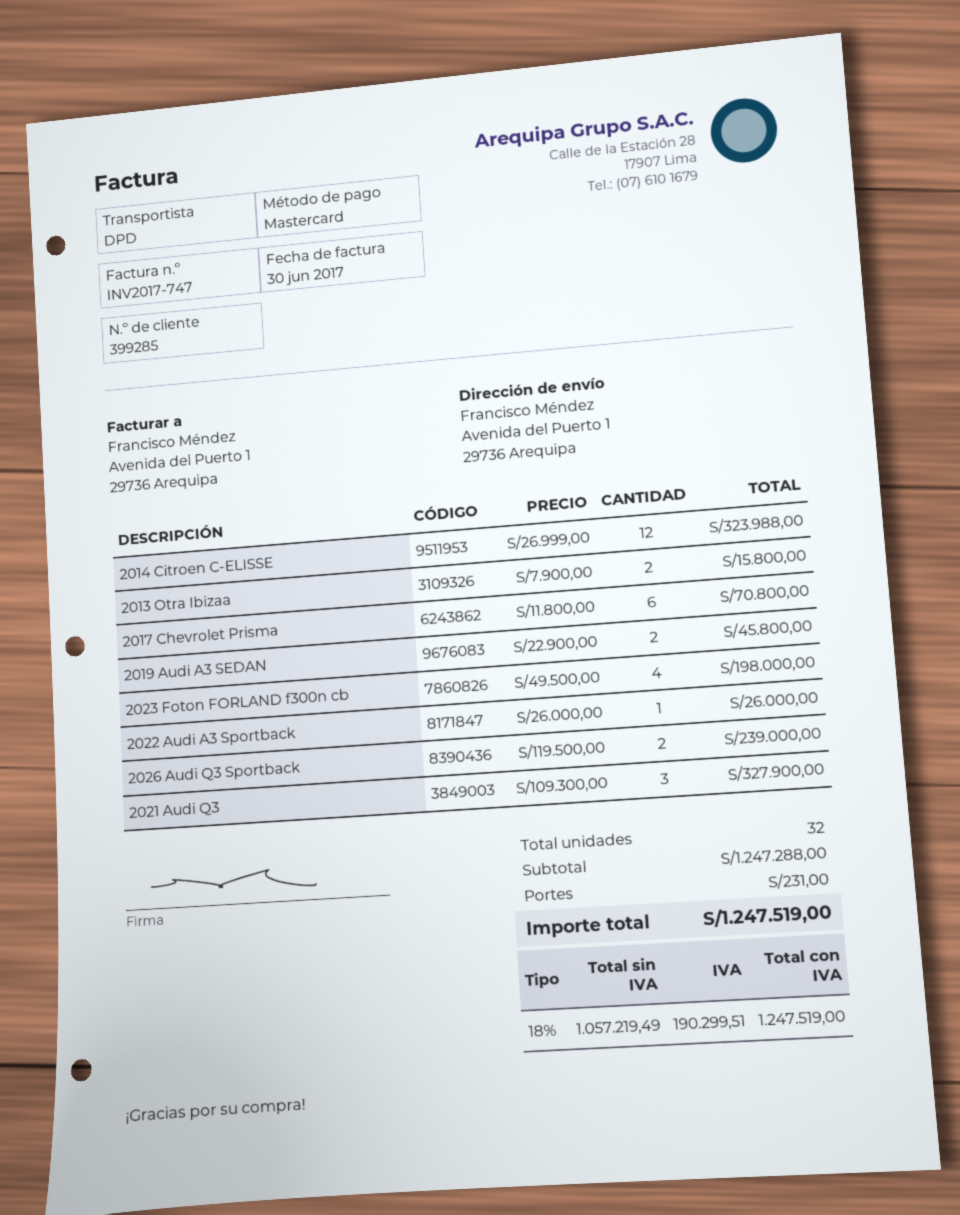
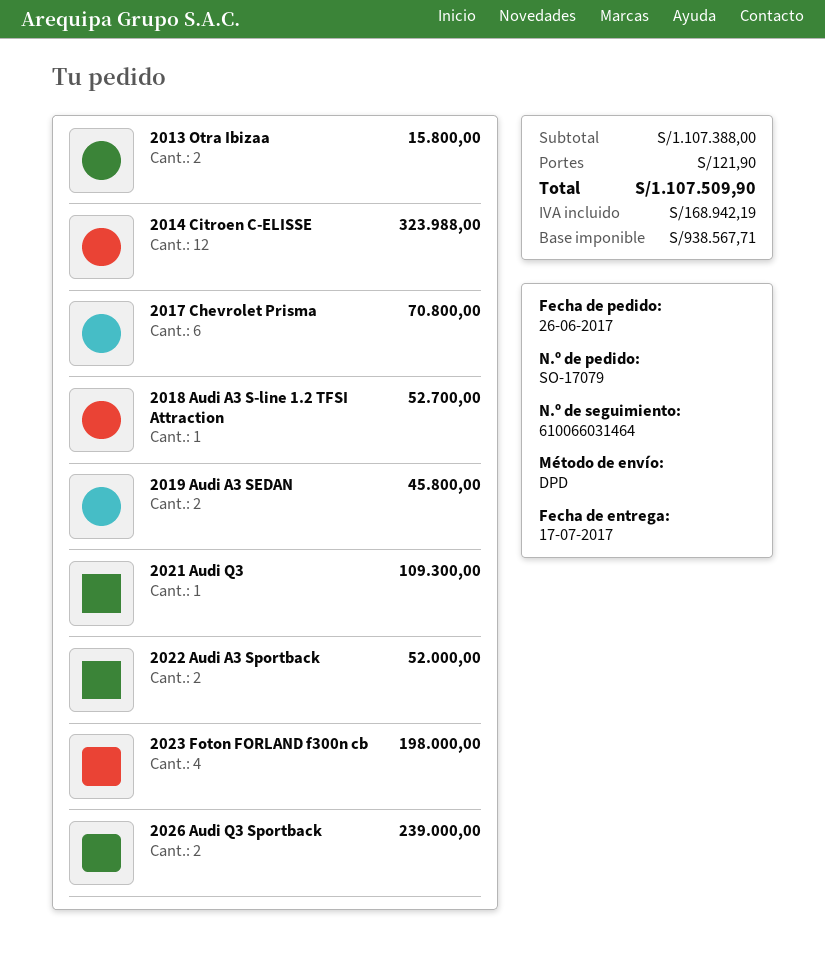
2022 Audi A3 Sportback: 1 for 26000.00 -> 2 for 52000.00
2021 Audi Q3: 3 for 327900.00 -> 1 for 109300.00
2018 Audi A3 S-line 1.2 TFSI Attraction: none -> 1 for 52700.00
subtotal: 1247288.00 -> 1107388.00
shipping: 231.00 -> 121.90
net: 1057219.49 -> 938567.71
tax: 190299.51 -> 168942.19
total: 1247519.00 -> 1107509.90

